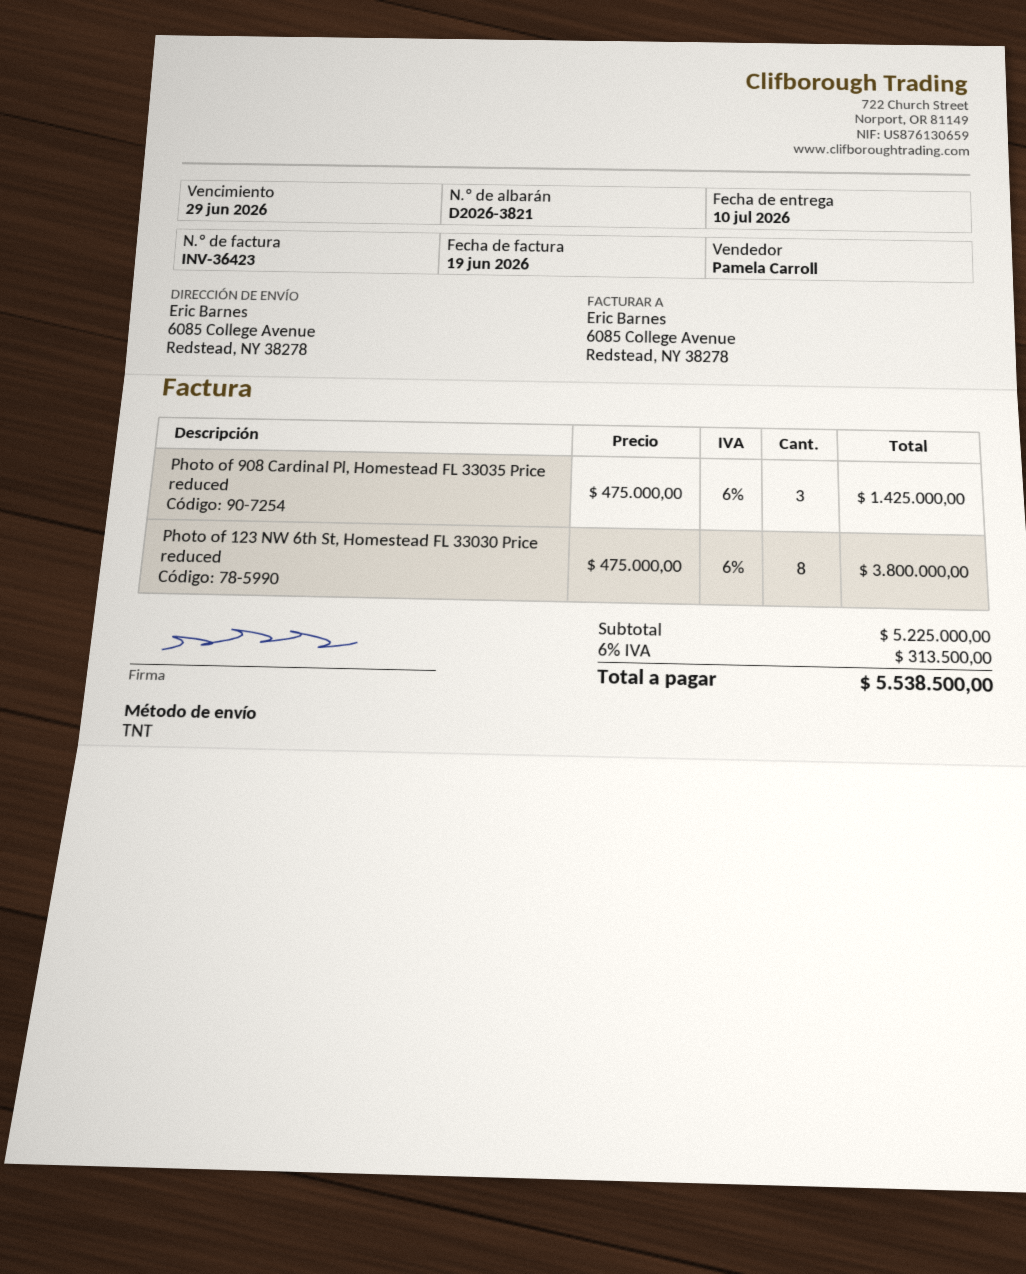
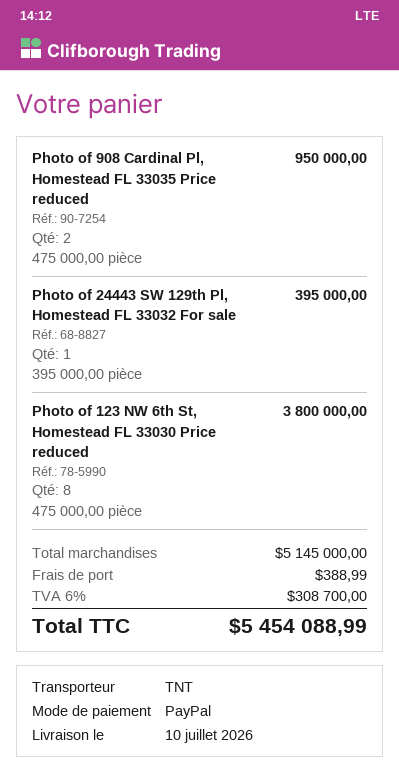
Photo of 908 Cardinal Pl, Homestead FL 33035 Price reduced: 3 x 475000.00 = 1425000.00 -> 2 x 475000.00 = 950000.00
Photo of 24443 SW 129th Pl, Homestead FL 33032 For sale: none -> 1 x 395000.00 = 395000.00
subtotal: 5225000.00 -> 5145000.00
shipping: none -> 388.99
tax: 6% = 313500.00 -> 6% = 308700.00
total: 5538500.00 -> 5454088.99

